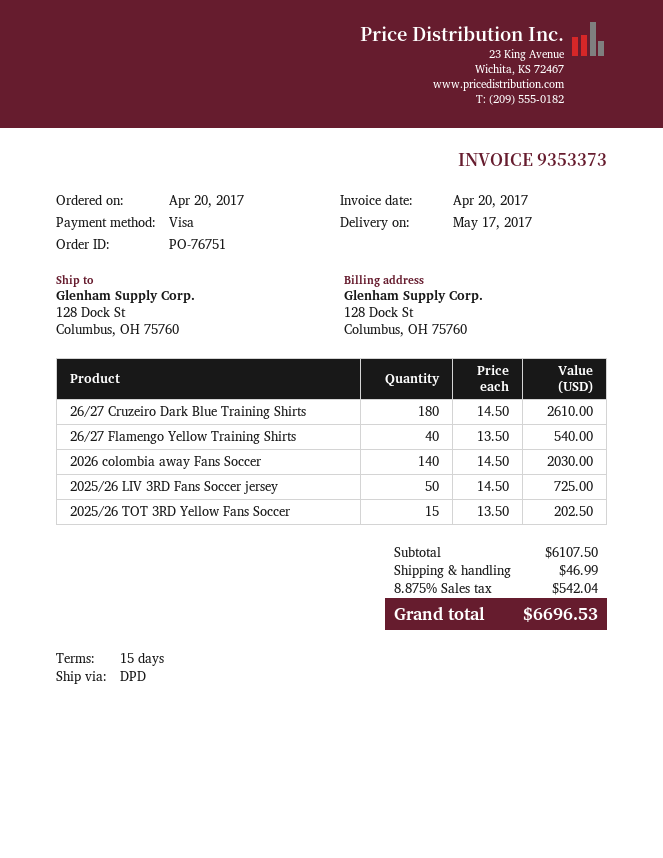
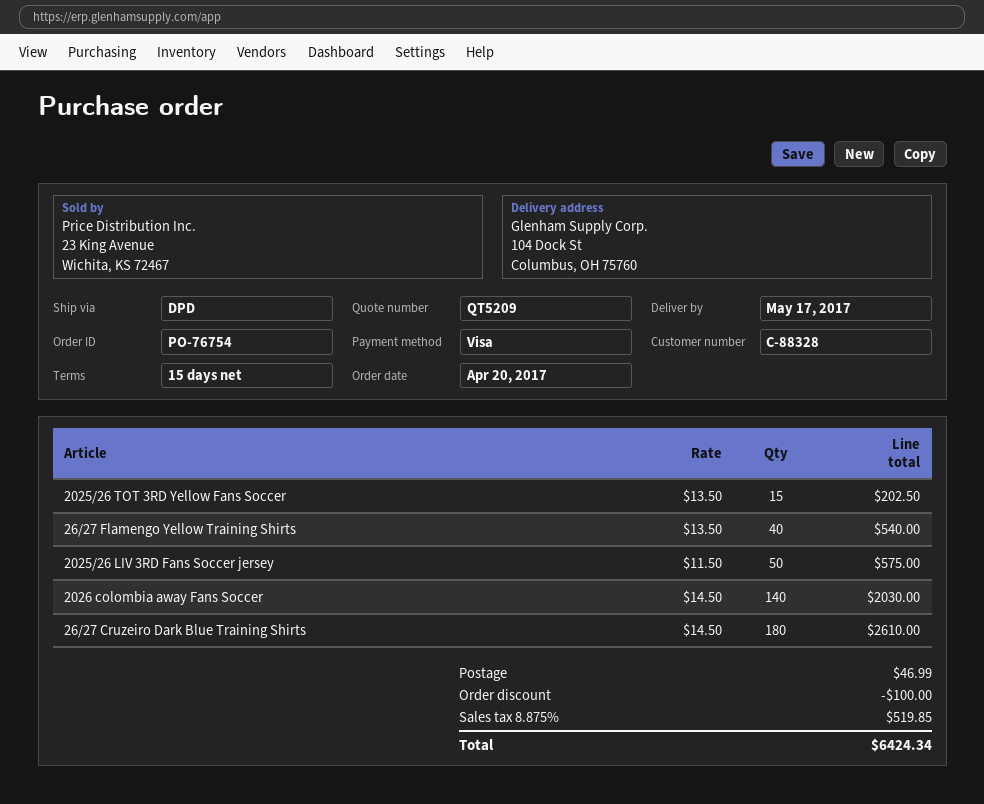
order number: PO-76751 -> PO-76754
ship to: 128 Dock St, Columbus, OH 75760 -> 104 Dock St, Columbus, OH 75760
2025/26 LIV 3RD Fans Soccer jersey: 50 x 14.50 = 725.00 -> 50 x 11.50 = 575.00
discount: none -> 100.00
tax: 8.875% = 542.04 -> 8.875% = 519.85
total: 6696.53 -> 6424.34

